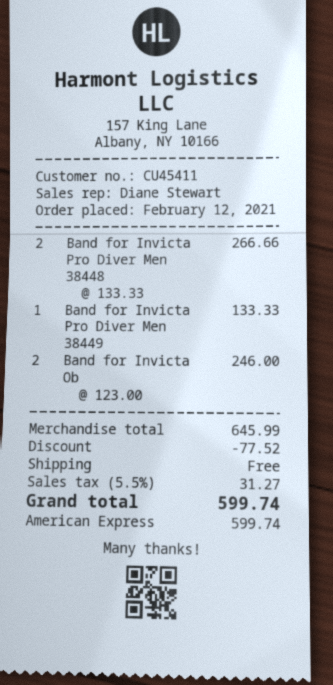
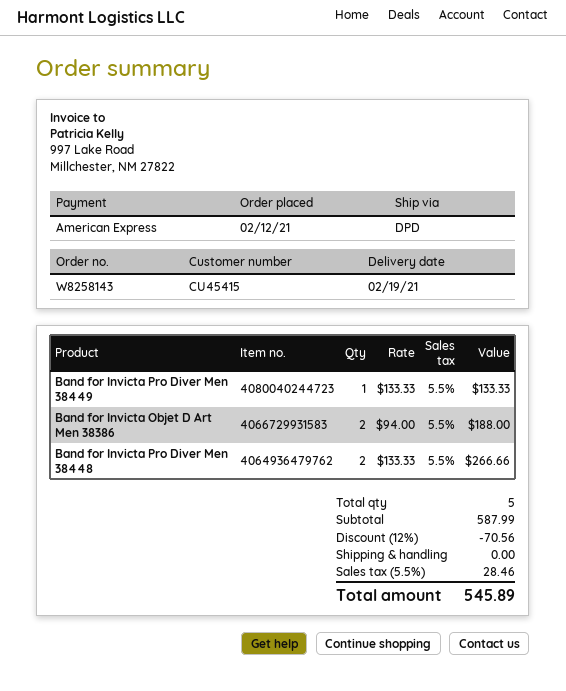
customer number: CU45411 -> CU45415
Band for Invicta Ob: 2 x 123.00 = 246.00 -> 2 x 94.00 = 188.00
subtotal: 645.99 -> 587.99
discount: 77.52 -> 70.56
tax: 5.5% = 31.27 -> 5.5% = 28.46
total: 599.74 -> 545.89

